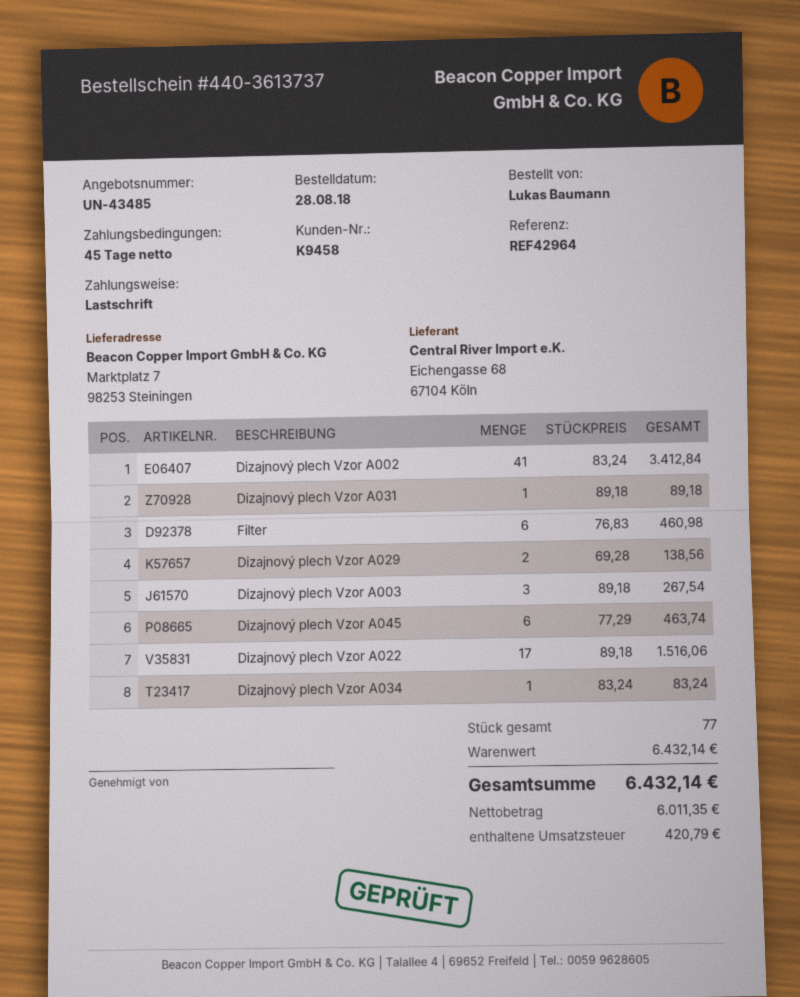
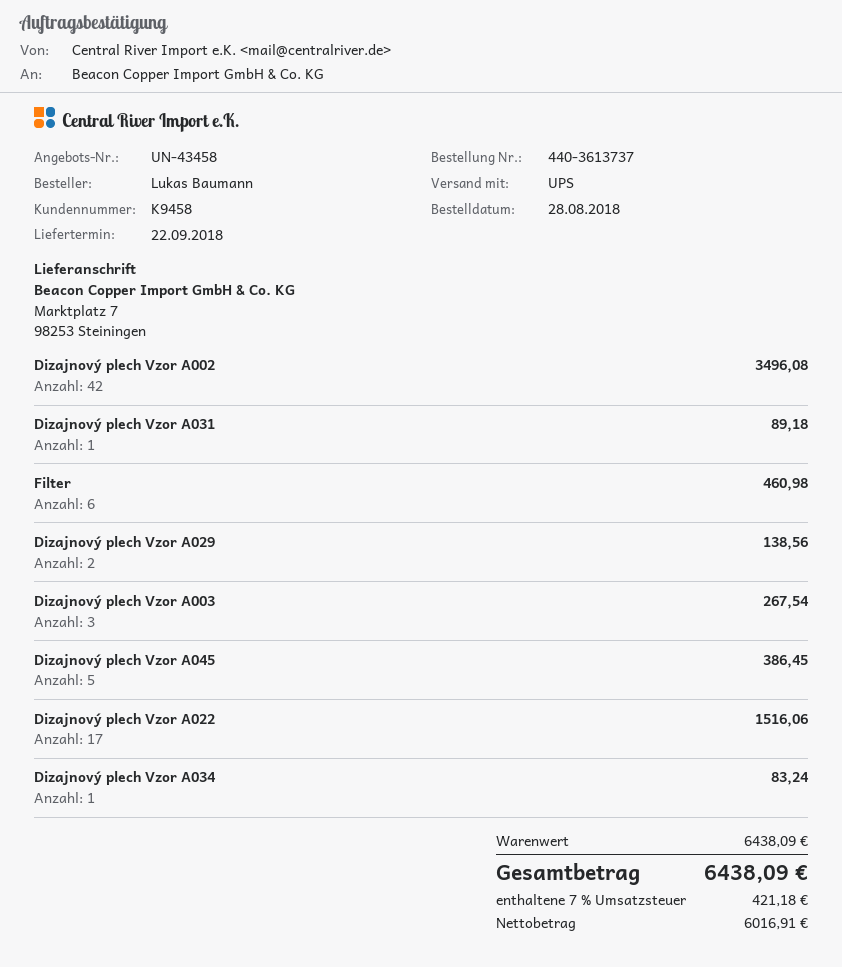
quote number: UN-43485 -> UN-43458
Dizajnový plech Vzor A002: 41 for 3412.84 -> 42 for 3496.08
Dizajnový plech Vzor A045: 6 for 463.74 -> 5 for 386.45
subtotal: 6432.14 -> 6438.09
net: 6011.35 -> 6016.91
tax: 420.79 -> 421.18
total: 6432.14 -> 6438.09

